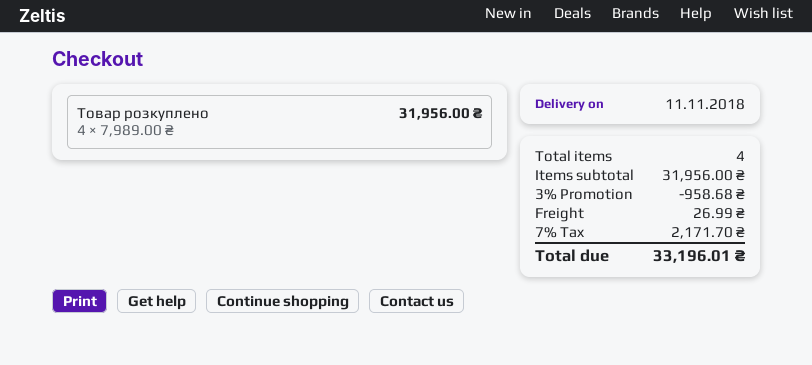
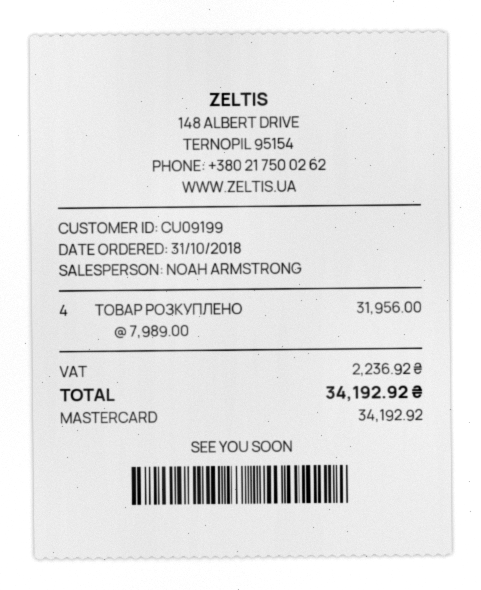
discount: 3% = 958.68 -> none
shipping: 26.99 -> none
tax: 2171.70 -> 2236.92
total: 33196.01 -> 34192.92

